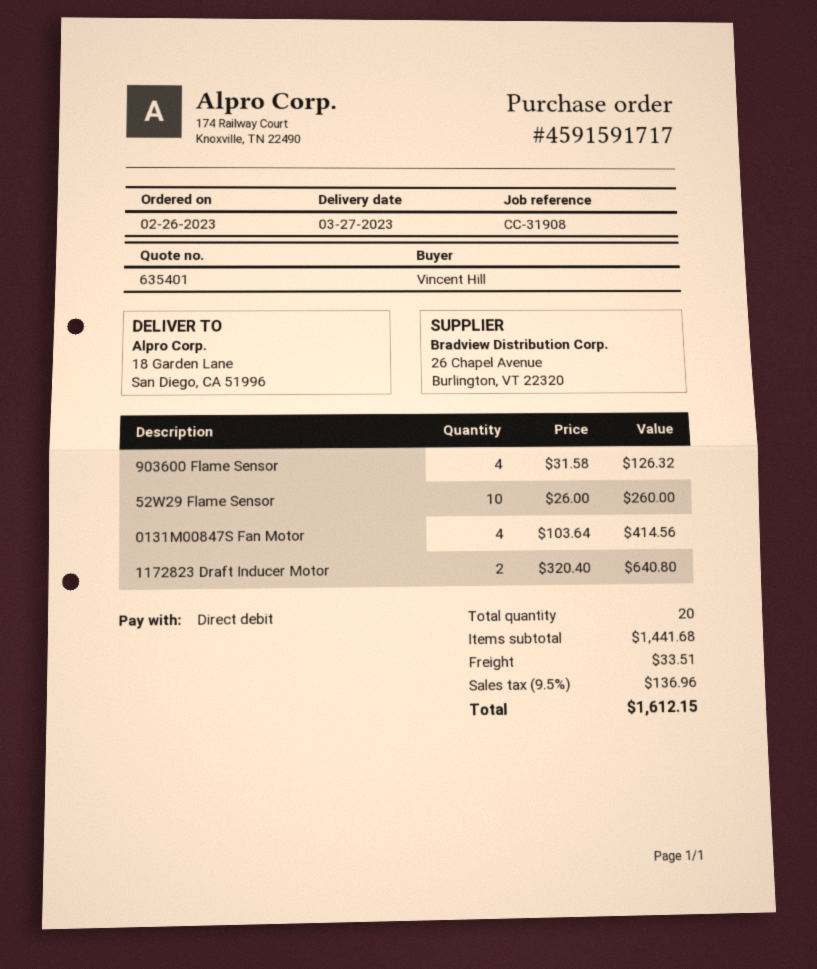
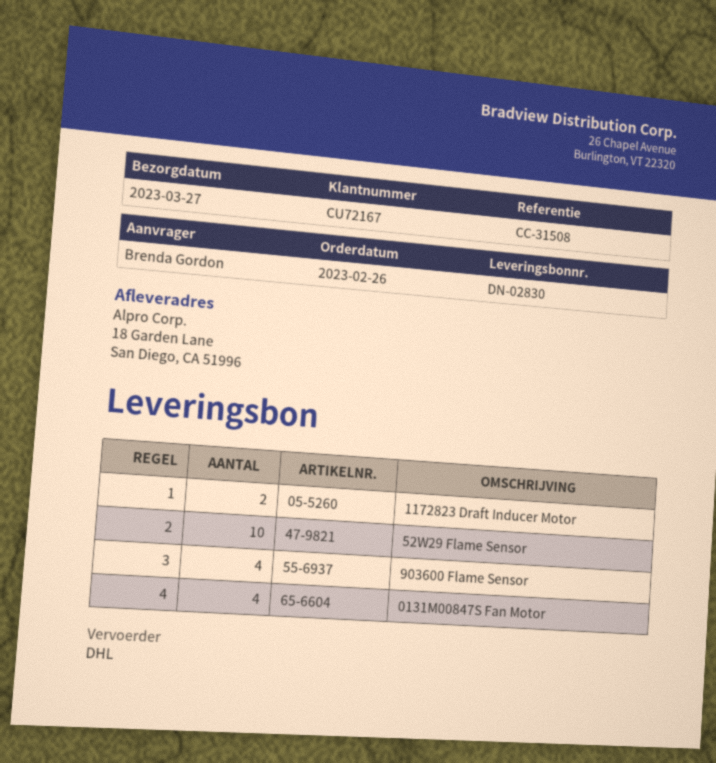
reference: CC-31908 -> CC-31508
ordered by: Vincent Hill -> Brenda Gordon

